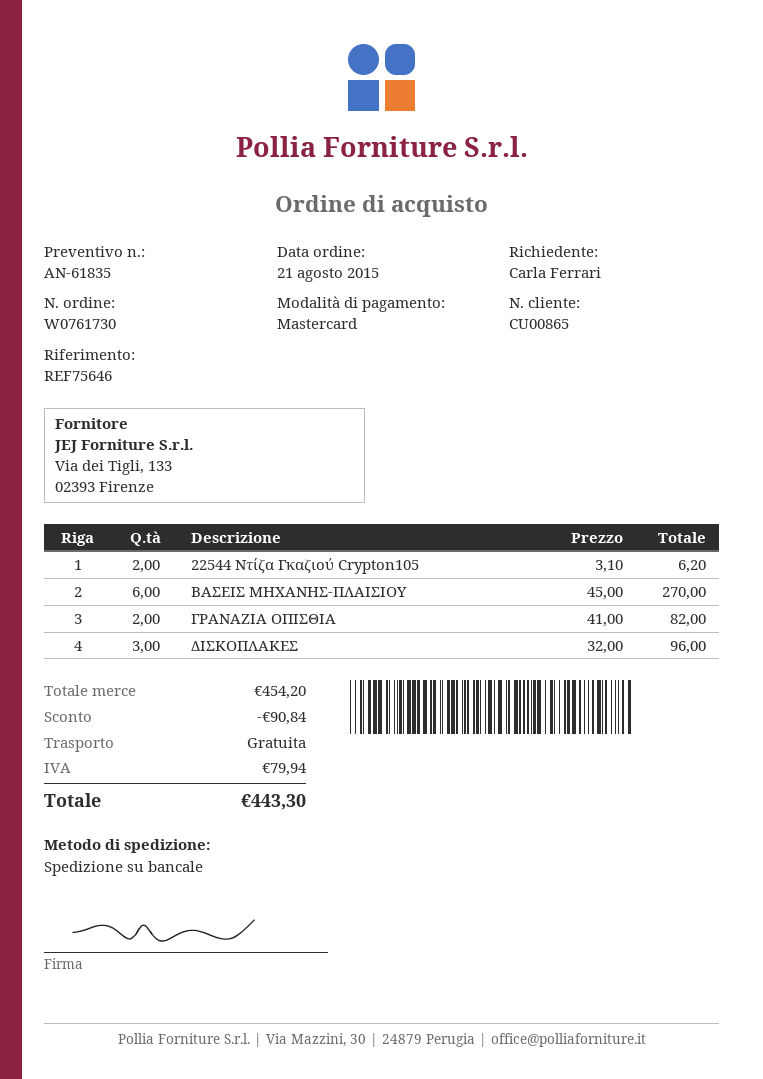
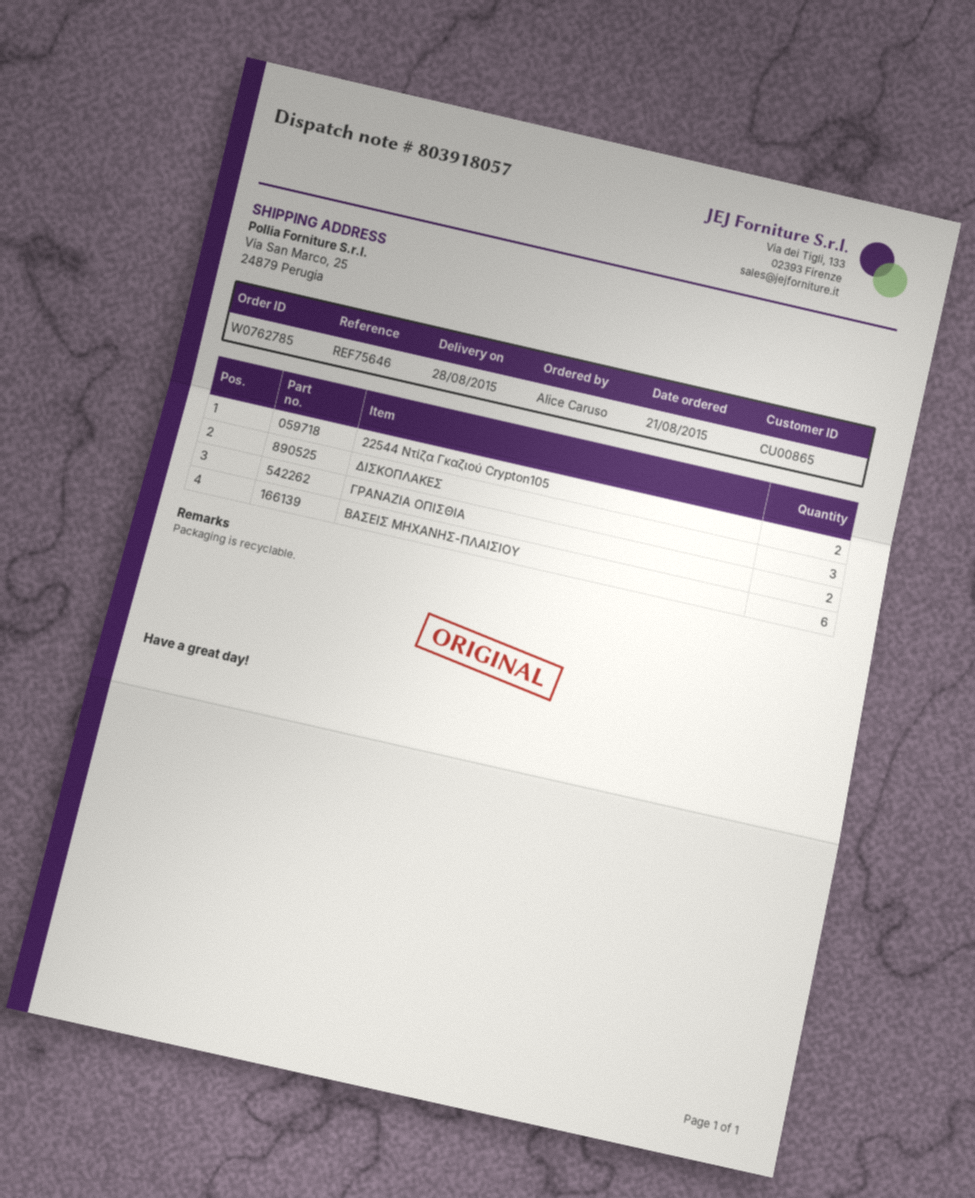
order number: W0761730 -> W0762785
ordered by: Carla Ferrari -> Alice Caruso

